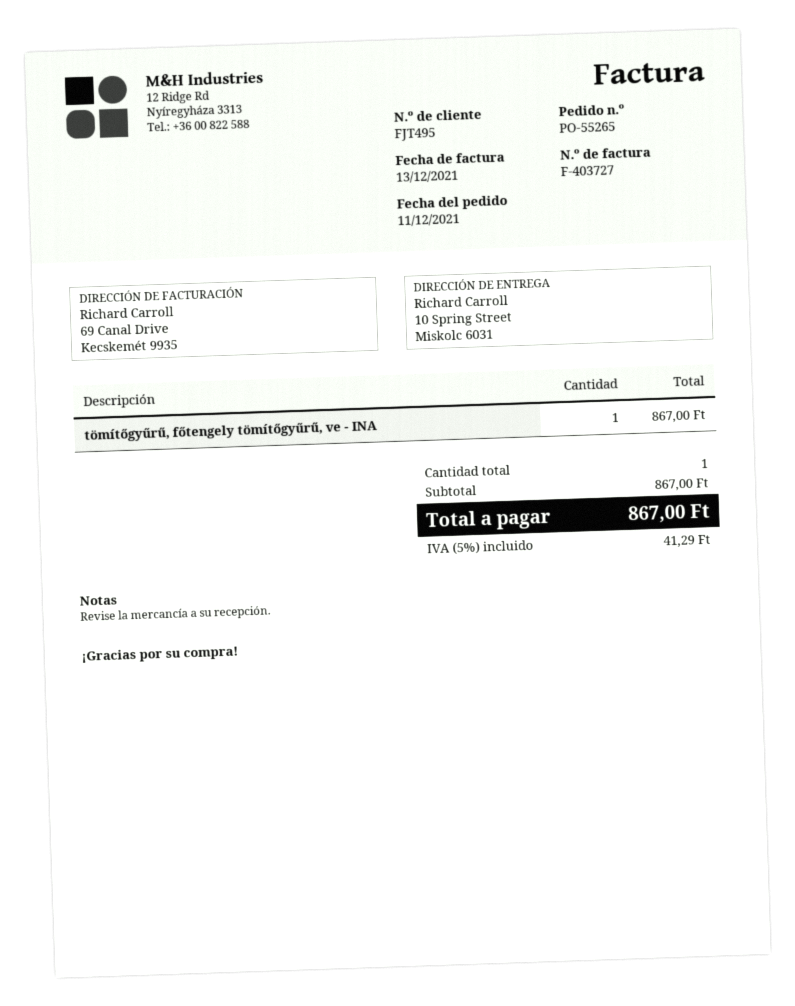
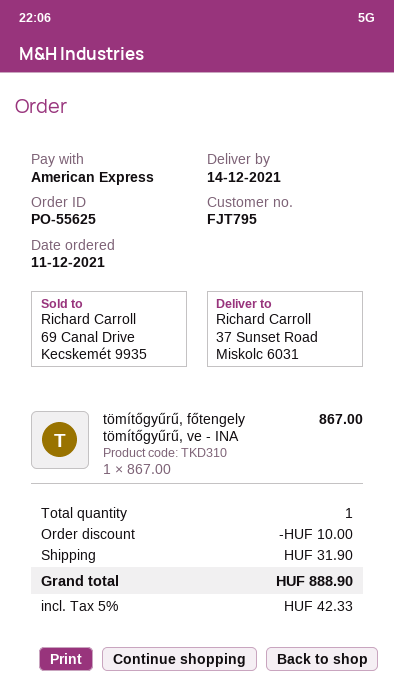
order number: PO-55265 -> PO-55625
customer number: FJT495 -> FJT795
ship to: 10 Spring Street, Miskolc 6031 -> 37 Sunset Road, Miskolc 6031
discount: none -> 10.00
shipping: none -> 31.90
tax: 5% = 41.29 -> 5% = 42.33
total: 867.00 -> 888.90

